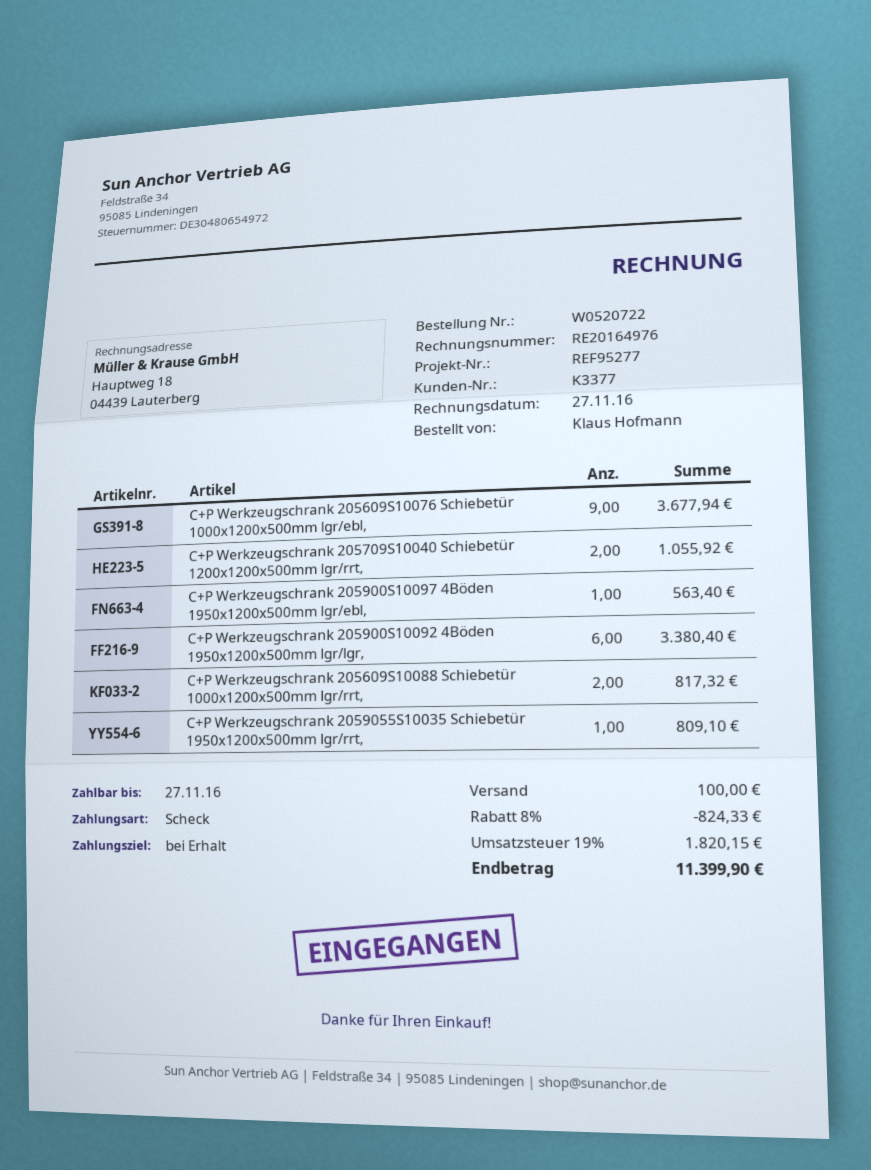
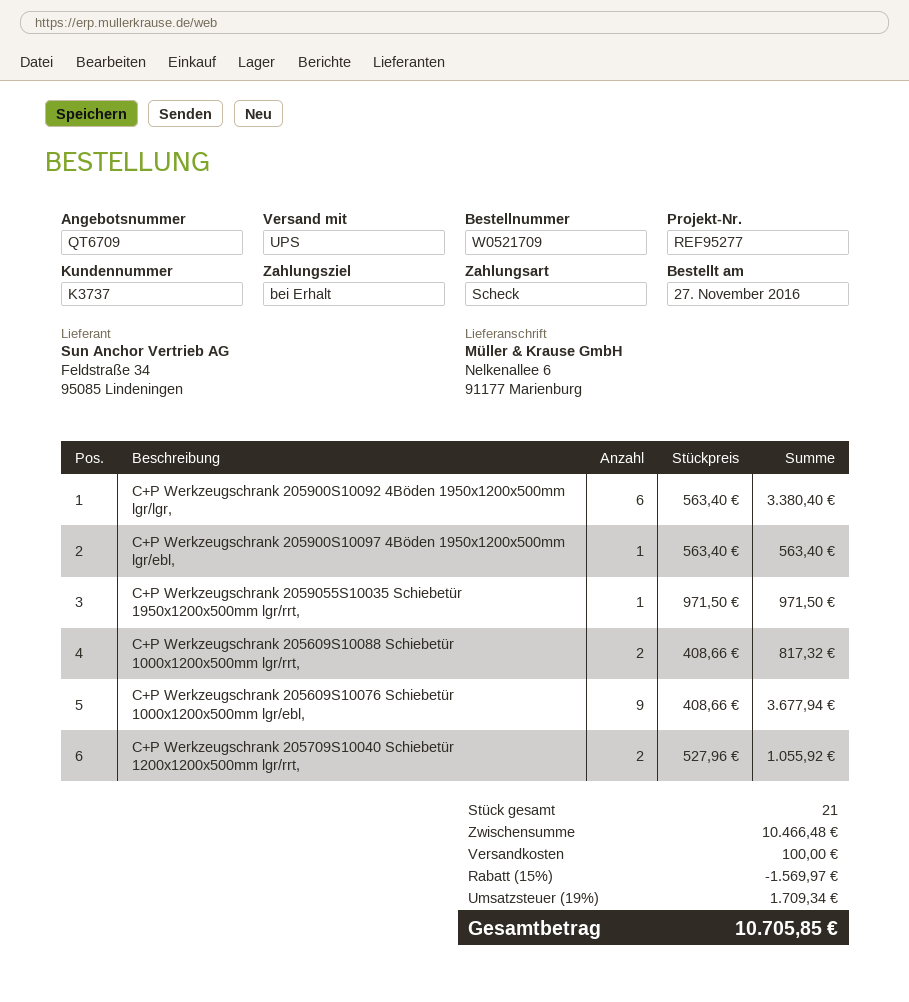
order number: W0520722 -> W0521709
customer number: K3377 -> K3737
C+P Werkzeugschrank 2059055S10035 Schiebetür 1950x1200x500mm lgr/rrt,: 1 for 809.10 -> 1 for 971.50
discount: 8% = 824.33 -> 15% = 1569.97
tax: 19% = 1820.15 -> 19% = 1709.34
total: 11399.90 -> 10705.85

